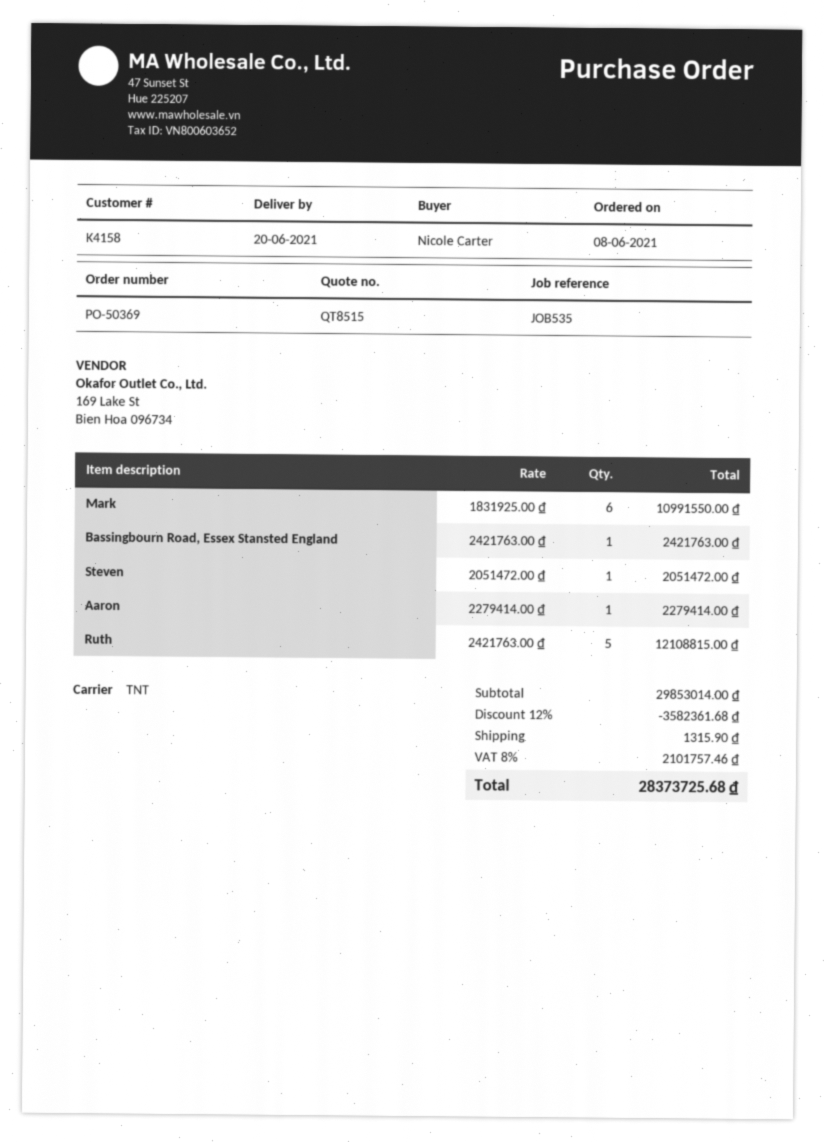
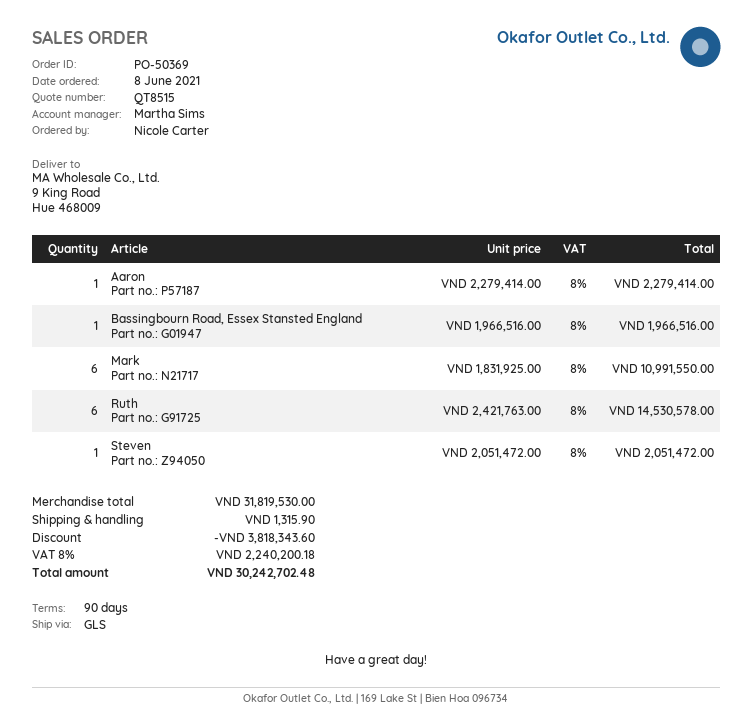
shipping method: TNT -> GLS
Bassingbourn Road, Essex Stansted England: 1 x 2421763.00 = 2421763.00 -> 1 x 1966516.00 = 1966516.00
Ruth: 5 x 2421763.00 = 12108815.00 -> 6 x 2421763.00 = 14530578.00
subtotal: 29853014.00 -> 31819530.00
discount: 3582361.68 -> 3818343.60
tax: 8% = 2101757.46 -> 8% = 2240200.18
total: 28373725.68 -> 30242702.48

